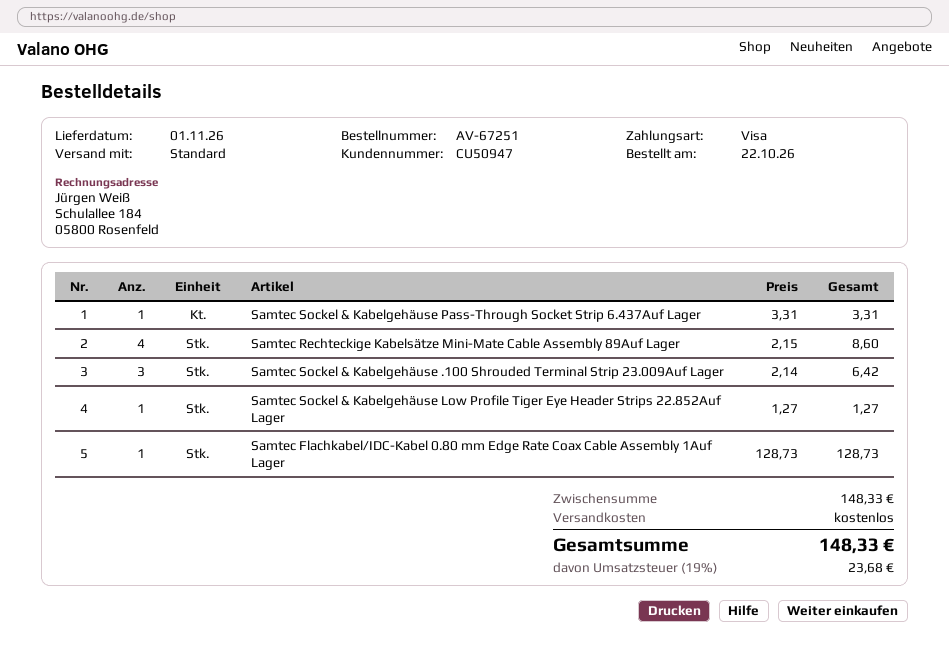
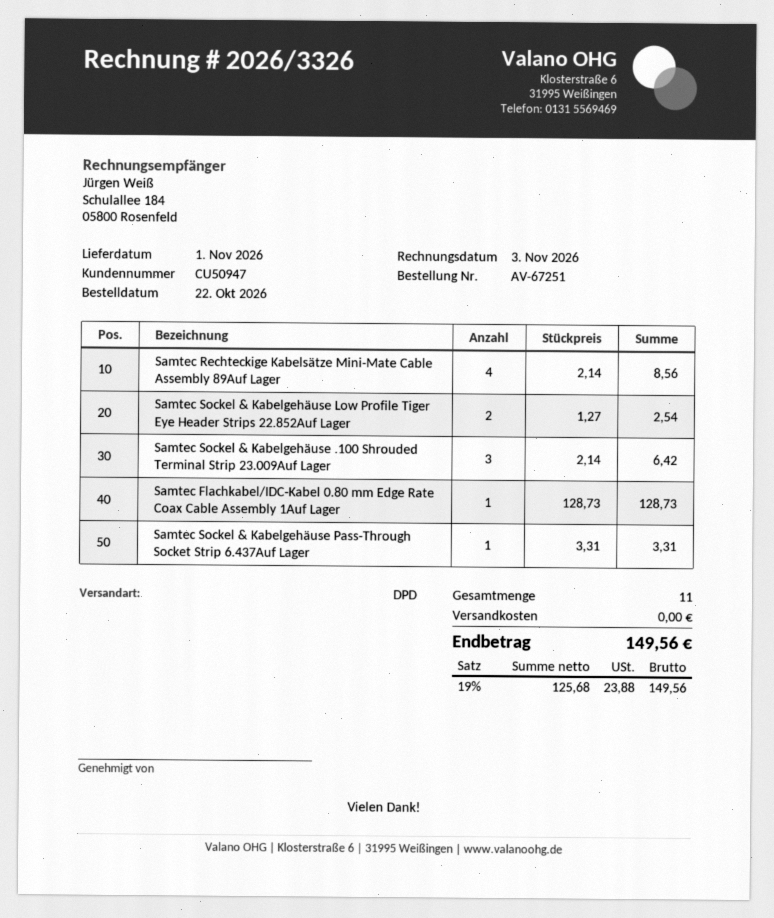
shipping method: standard -> DPD
Samtec Rechteckige Kabelsätze Mini-Mate Cable Assembly 89Auf Lager: 4 x 2.15 = 8.60 -> 4 x 2.14 = 8.56
Samtec Sockel & Kabelgehäuse Low Profile Tiger Eye Header Strips 22.852Auf Lager: 1 x 1.27 = 1.27 -> 2 x 1.27 = 2.54
tax: 19% = 23.68 -> 19% = 23.88
total: 148.33 -> 149.56

